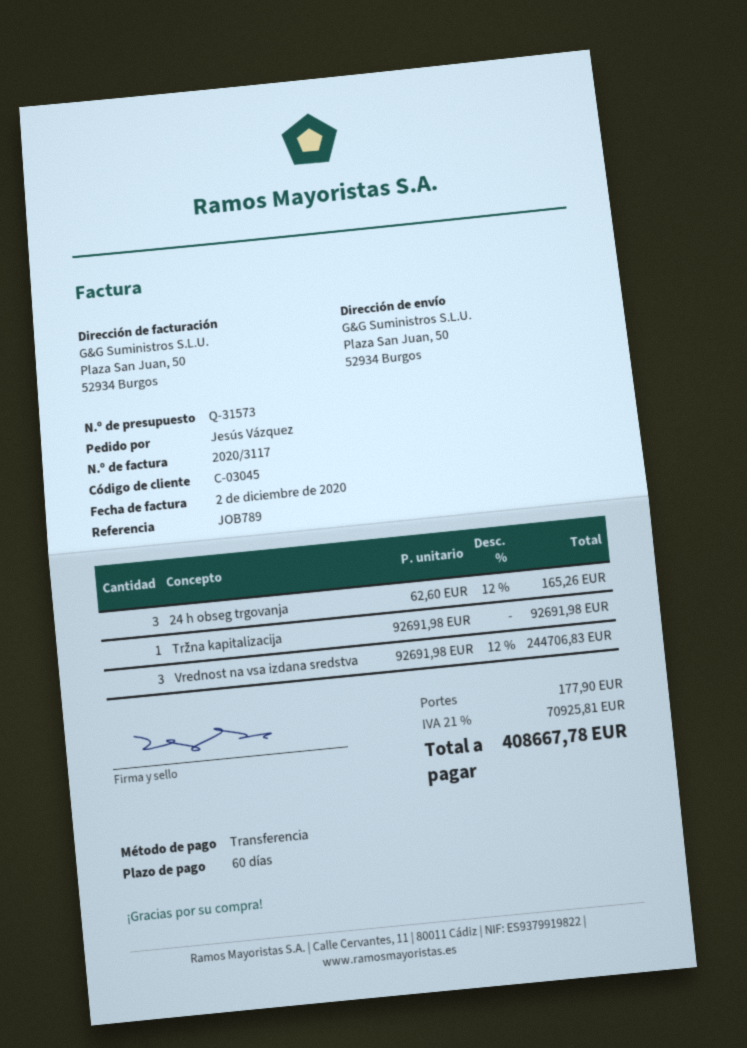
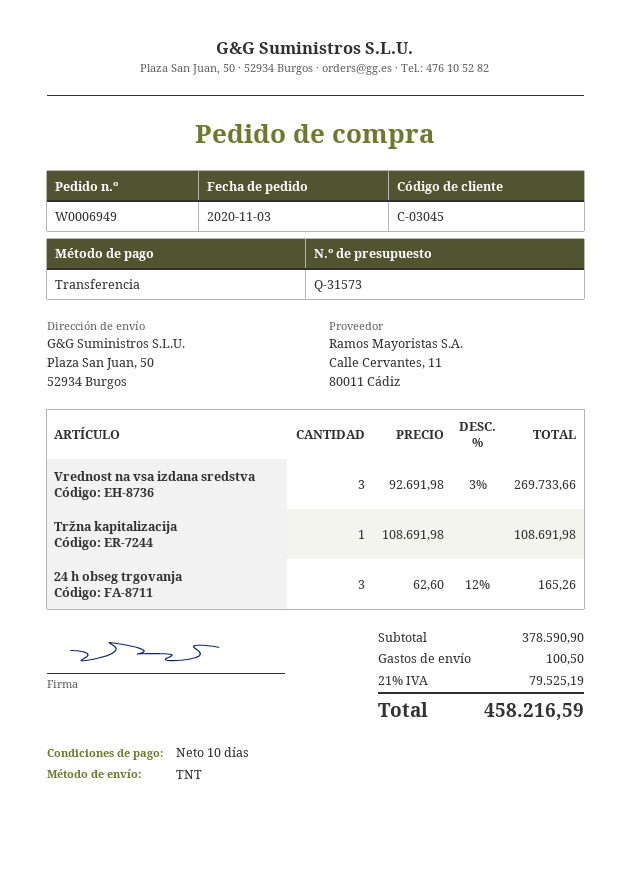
payment terms: 60 days -> 10 days
Tržna kapitalizacija: 1 x 92691.98 = 92691.98 -> 1 x 108691.98 = 108691.98
Vrednost na vsa izdana sredstva: 3 x 92691.98 - 12% = 244706.83 -> 3 x 92691.98 - 3% = 269733.66
shipping: 177.90 -> 100.50
tax: 21% = 70925.81 -> 21% = 79525.19
total: 408667.78 -> 458216.59

